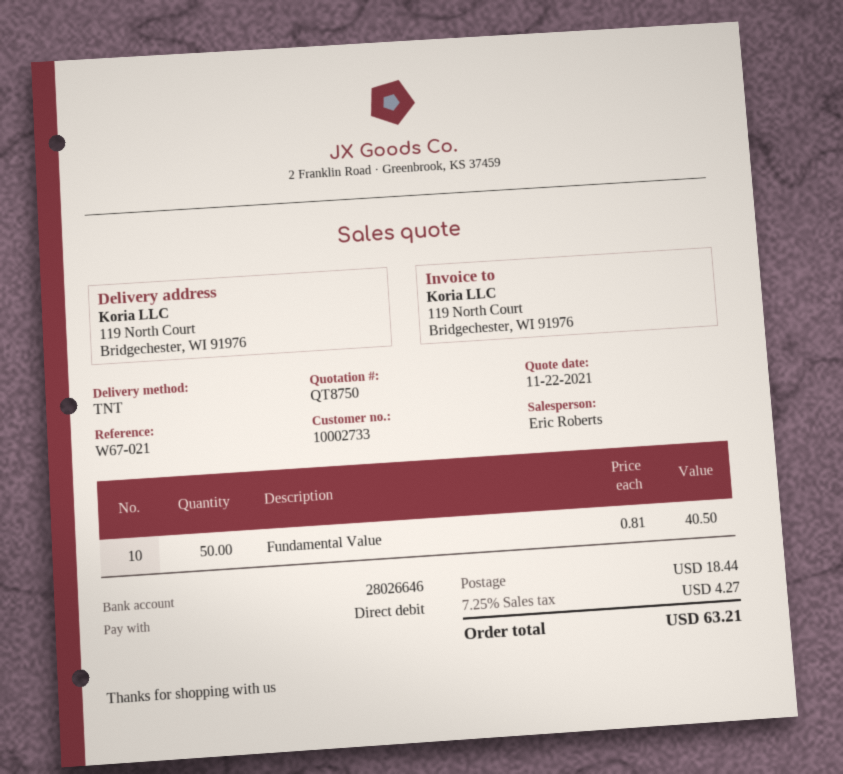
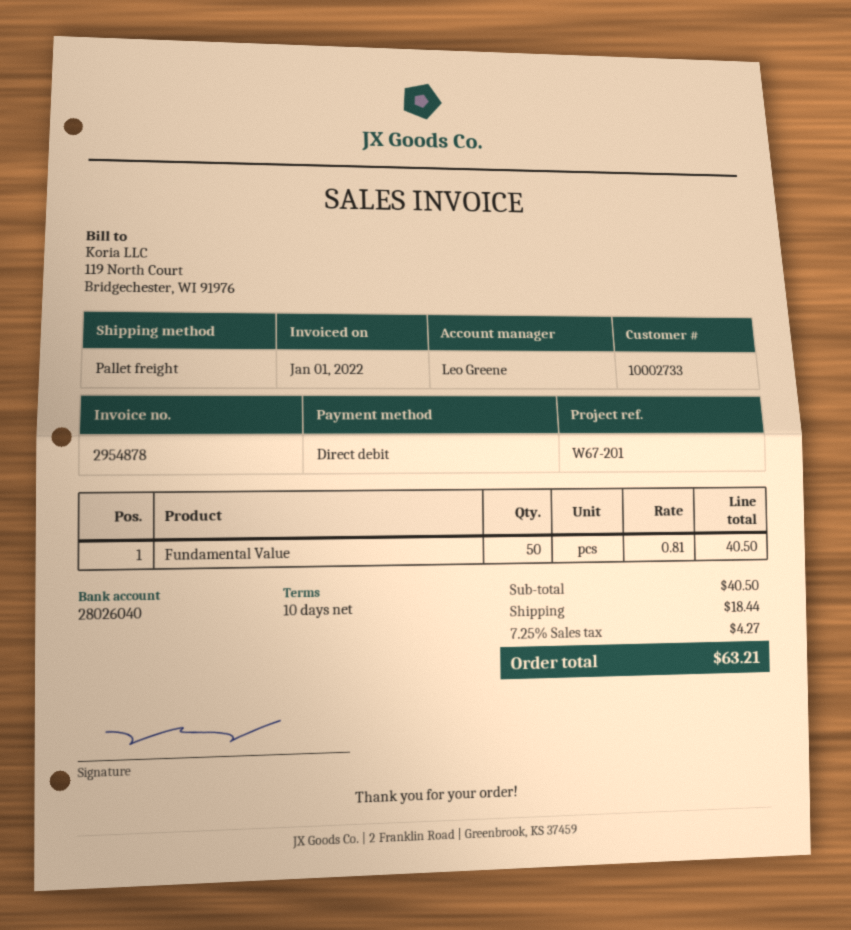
reference: W67-021 -> W67-201
sales rep: Eric Roberts -> Leo Greene
bank account: 28026646 -> 28026040
shipping method: TNT -> pallet freight

